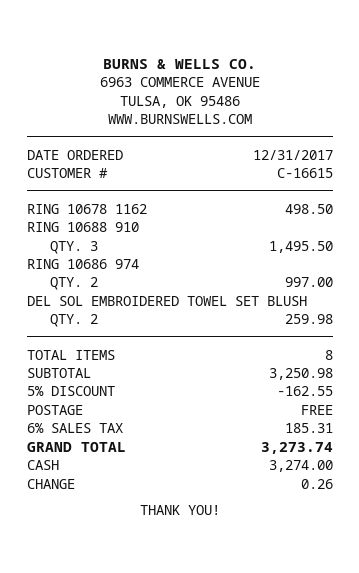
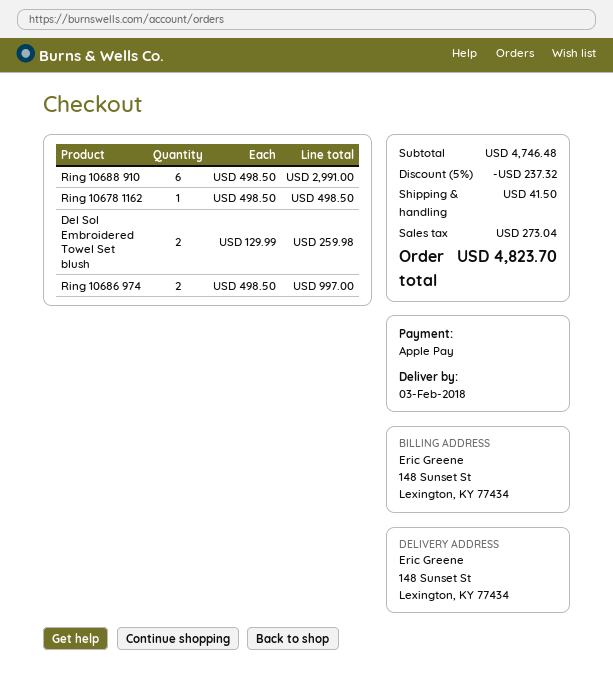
payment method: cash -> Apple Pay
RING 10688 910: 3 for 1495.50 -> 6 for 2991.00
subtotal: 3250.98 -> 4746.48
discount: 5% = 162.55 -> 5% = 237.32
shipping: 0.00 -> 41.50
tax: 185.31 -> 273.04
total: 3273.74 -> 4823.70

